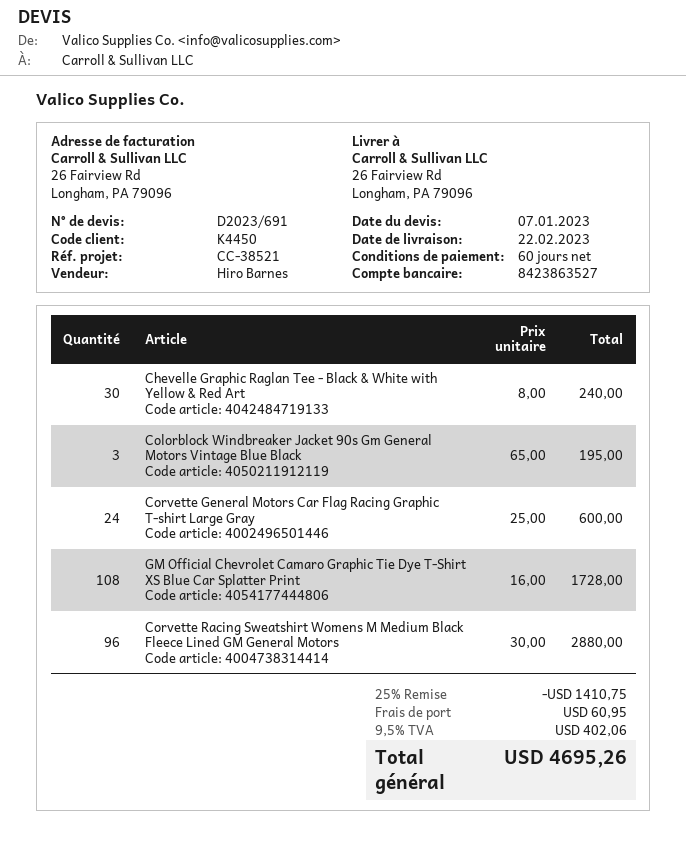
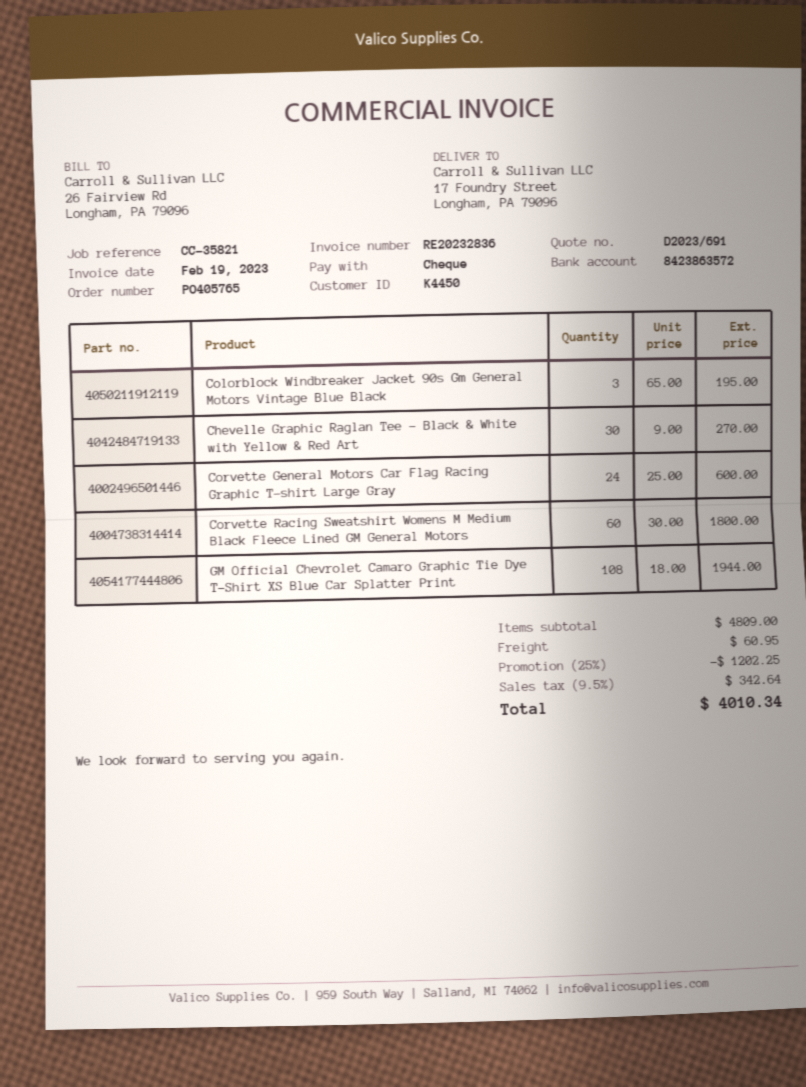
reference: CC-38521 -> CC-35821
bank account: 8423863527 -> 8423863572
ship to: 26 Fairview Rd, Longham, PA 79096 -> 17 Foundry Street, Longham, PA 79096
Chevelle Graphic Raglan Tee - Black & White with Yellow & Red Art: 30 x 8.00 = 240.00 -> 30 x 9.00 = 270.00
GM Official Chevrolet Camaro Graphic Tie Dye T-Shirt XS Blue Car Splatter Print: 108 x 16.00 = 1728.00 -> 108 x 18.00 = 1944.00
Corvette Racing Sweatshirt Womens M Medium Black Fleece Lined GM General Motors: 96 x 30.00 = 2880.00 -> 60 x 30.00 = 1800.00
discount: 25% = 1410.75 -> 25% = 1202.25
tax: 9.5% = 402.06 -> 9.5% = 342.64
total: 4695.26 -> 4010.34

